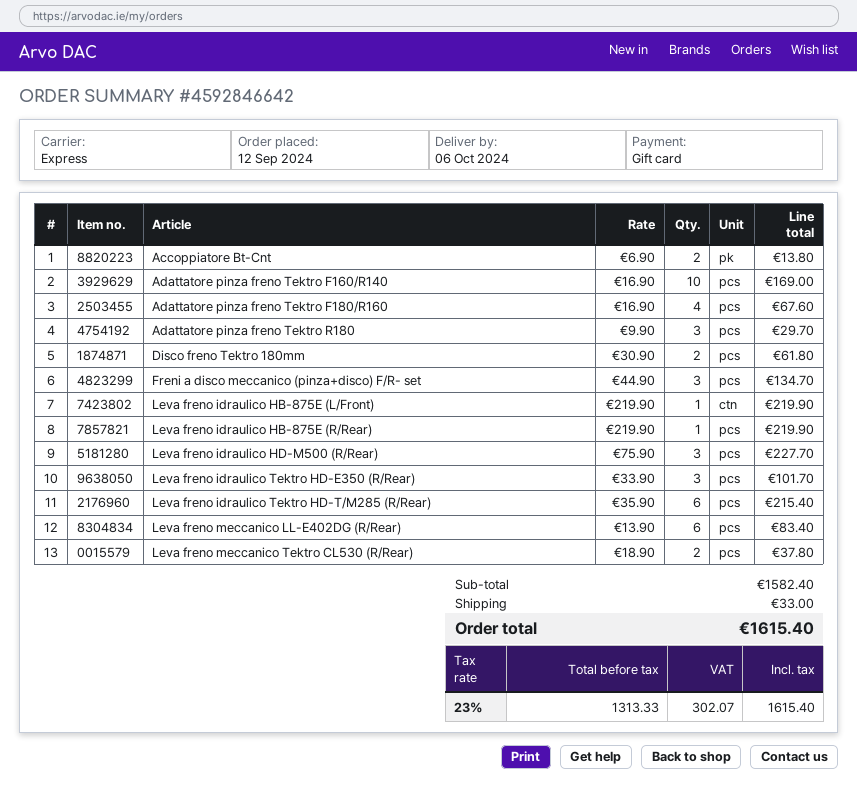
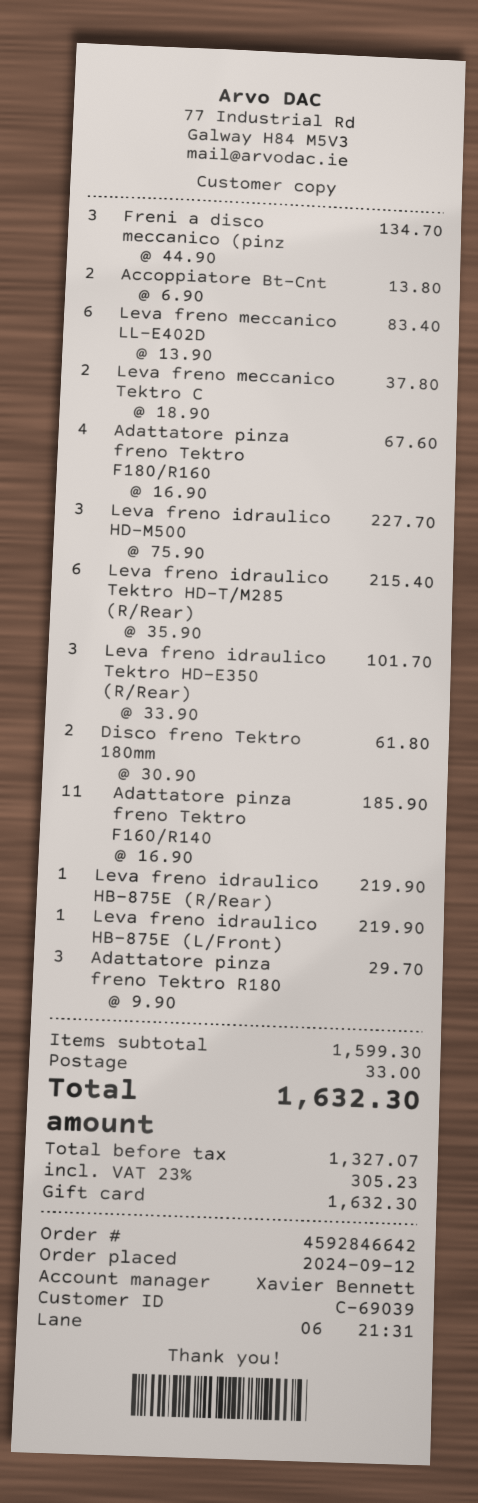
Adattatore pinza freno Tektro F160/R140: 10 x 16.90 = 169.00 -> 11 x 16.90 = 185.90
subtotal: 1582.40 -> 1599.30
net: 1313.33 -> 1327.07
tax: 23% = 302.07 -> 23% = 305.23
total: 1615.40 -> 1632.30

